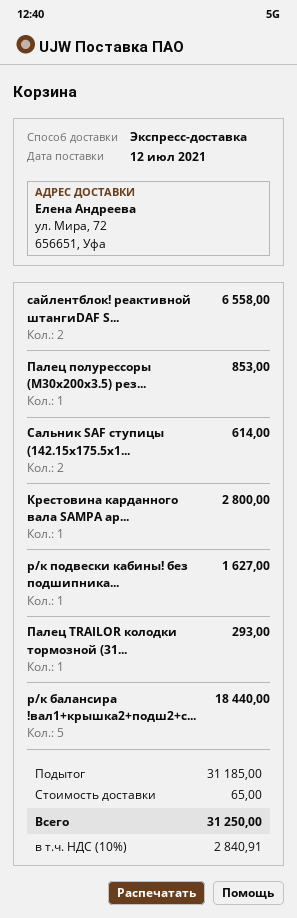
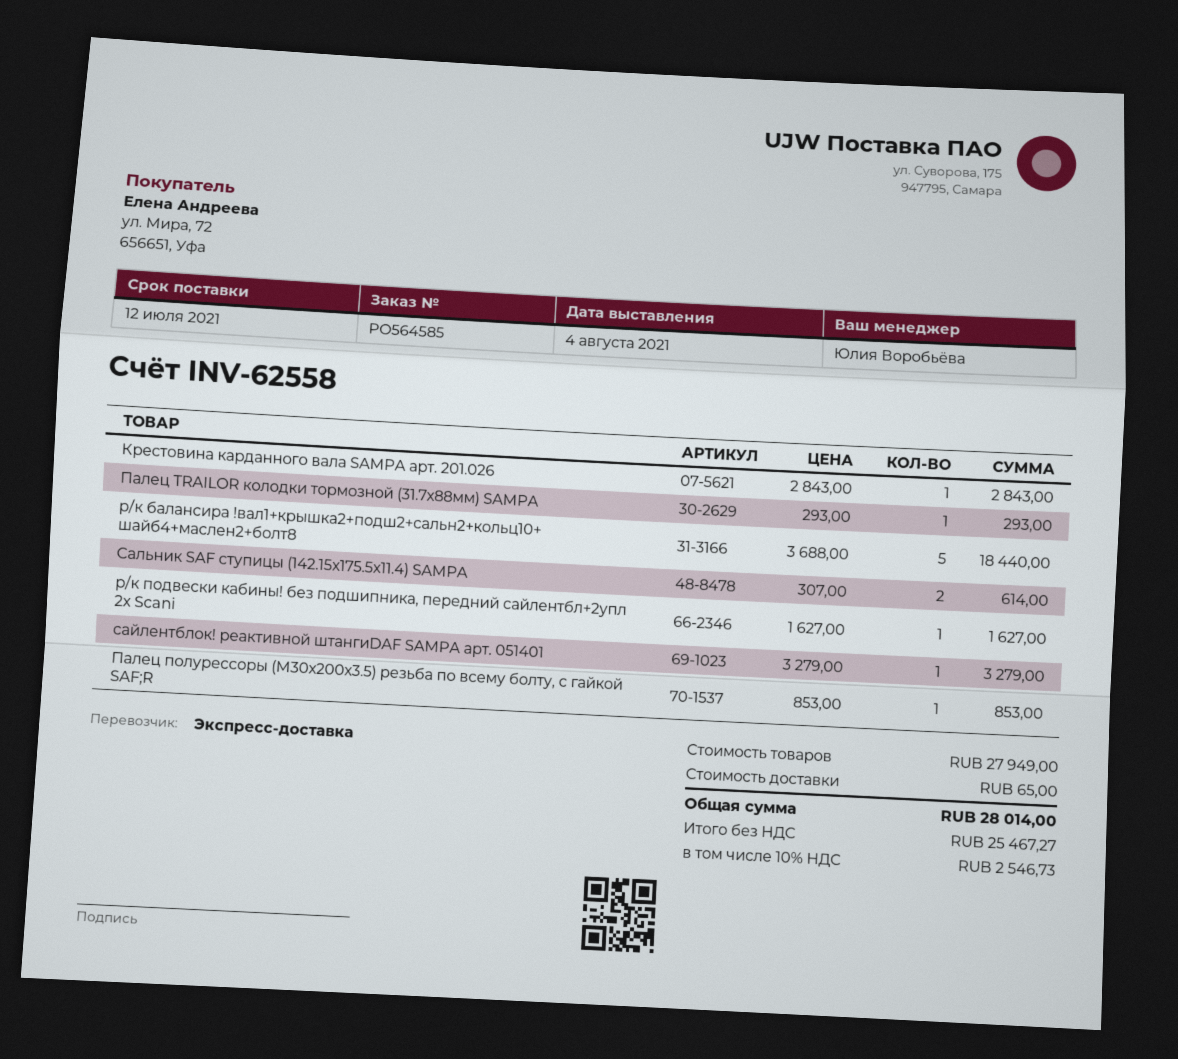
сайлентблок! реактивной штангиDAF S...: 2 for 6558.00 -> 1 for 3279.00
Крестовина карданного вала SAMPA ар...: 1 for 2800.00 -> 1 for 2843.00
subtotal: 31185.00 -> 27949.00
tax: 10% = 2840.91 -> 10% = 2546.73
total: 31250.00 -> 28014.00

